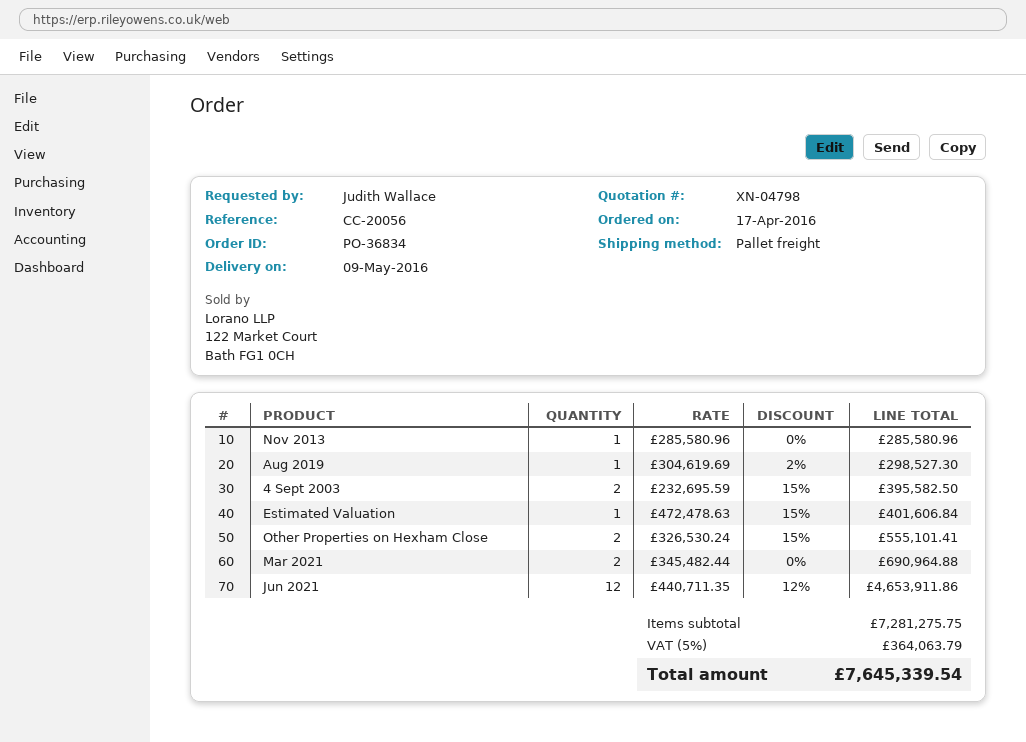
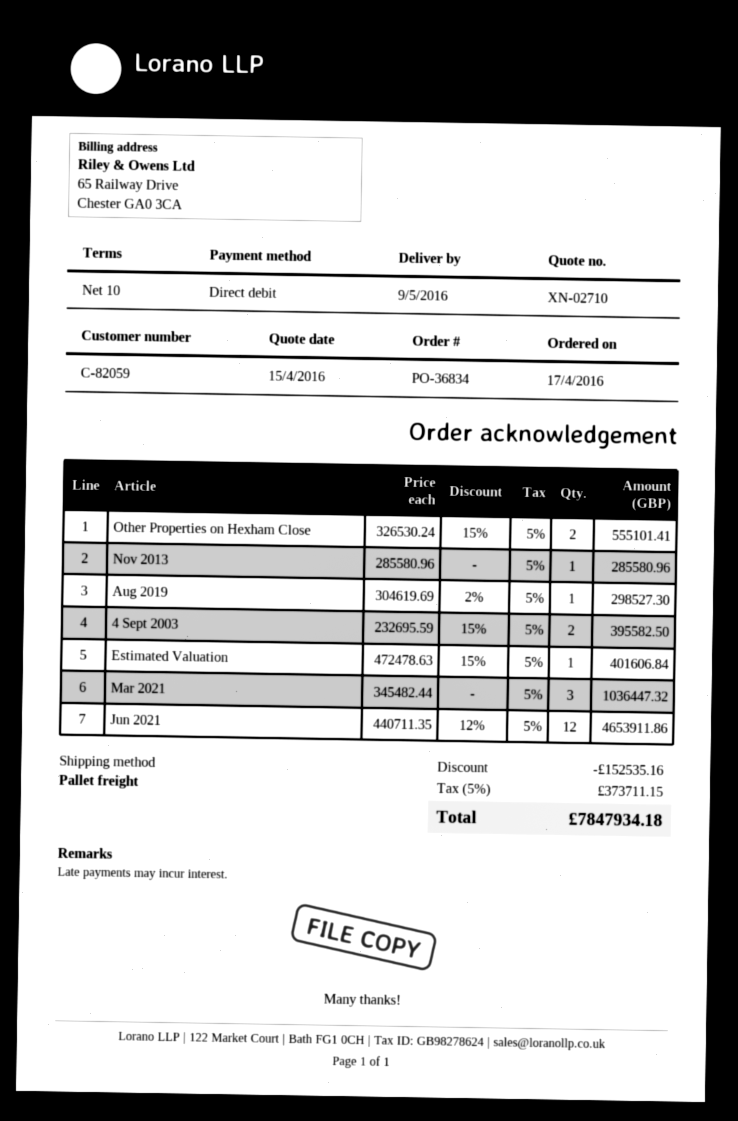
quote number: XN-04798 -> XN-02710
Mar 2021: 2 x 345482.44 = 690964.88 -> 3 x 345482.44 = 1036447.32
discount: none -> 152535.16
tax: 5% = 364063.79 -> 5% = 373711.15
total: 7645339.54 -> 7847934.18

